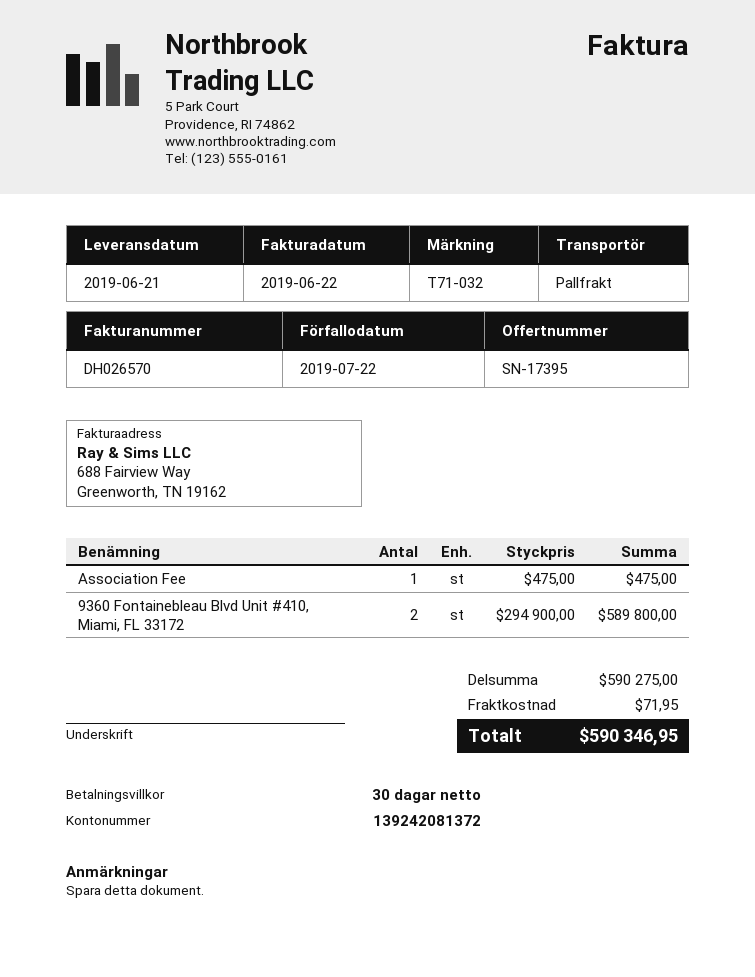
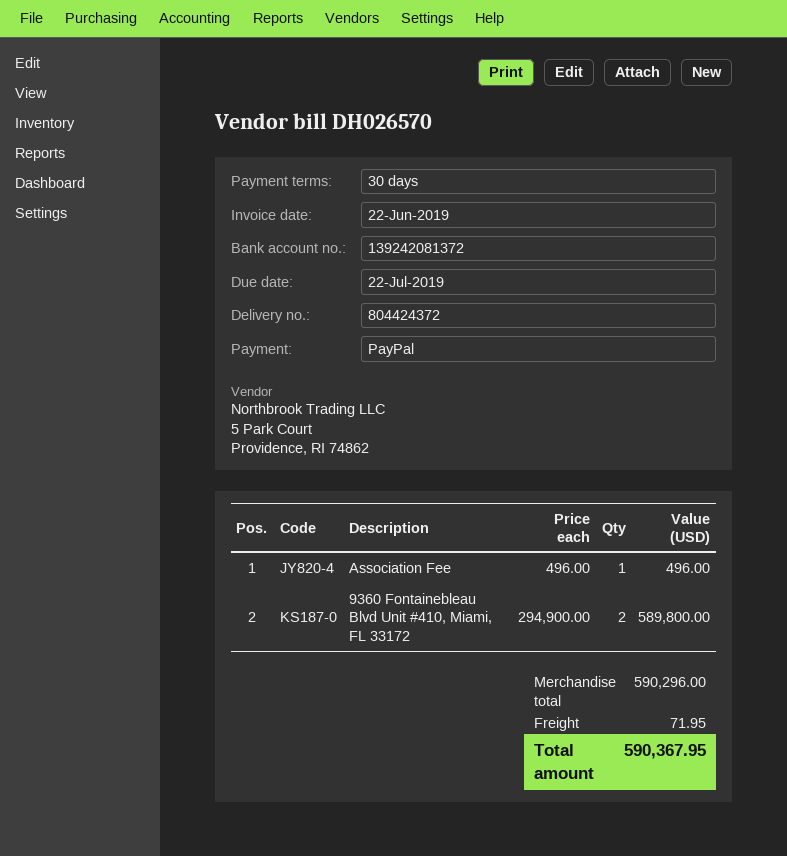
Association Fee: 1 x 475.00 = 475.00 -> 1 x 496.00 = 496.00
subtotal: 590275.00 -> 590296.00
total: 590346.95 -> 590367.95

